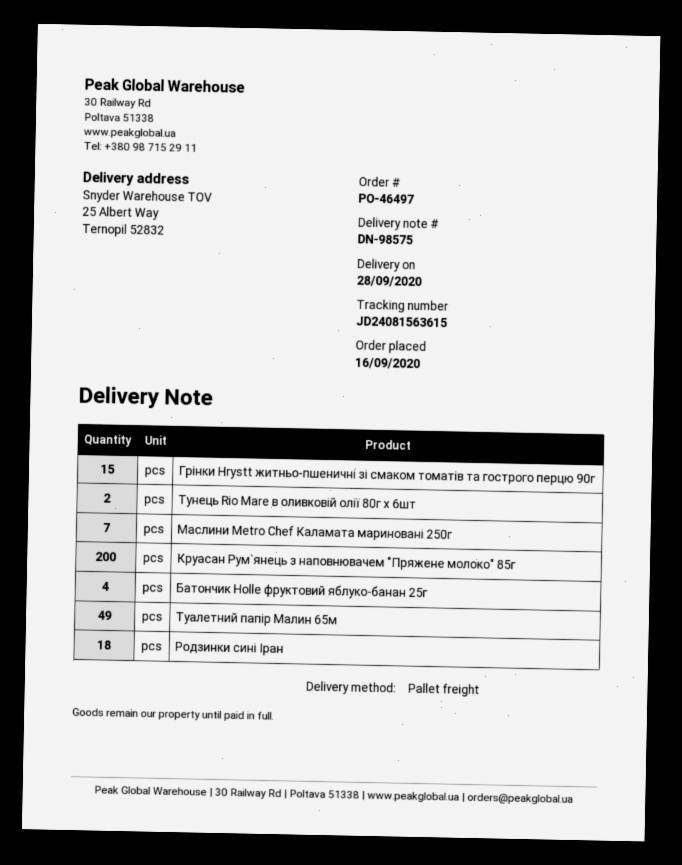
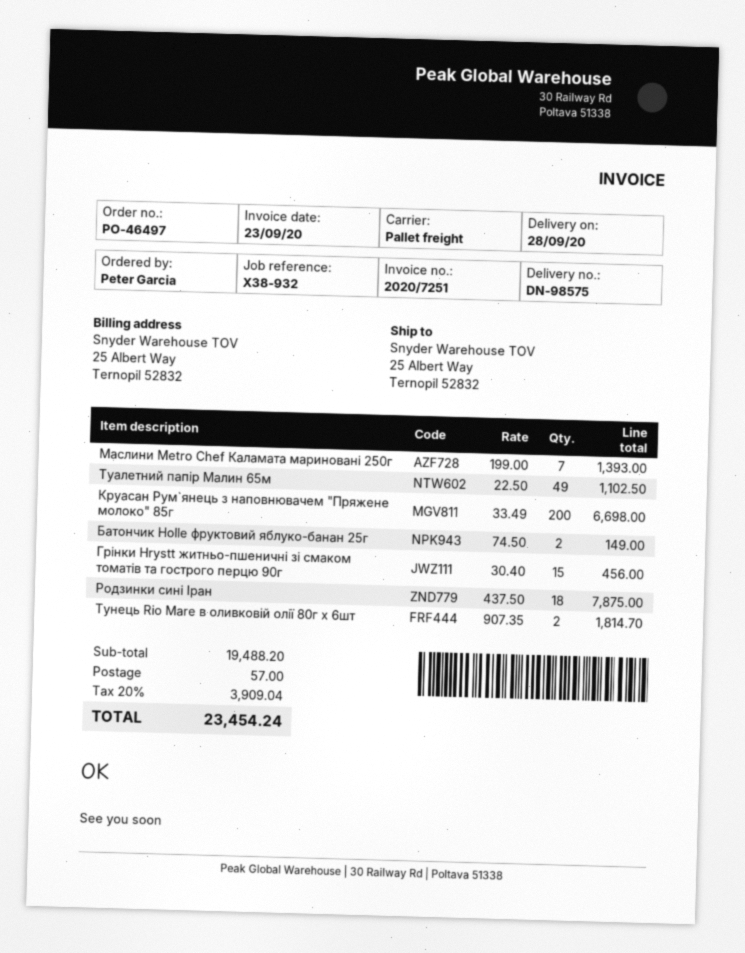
Батончик Holle фруктовий яблуко-банан 25г: 4 -> 2

